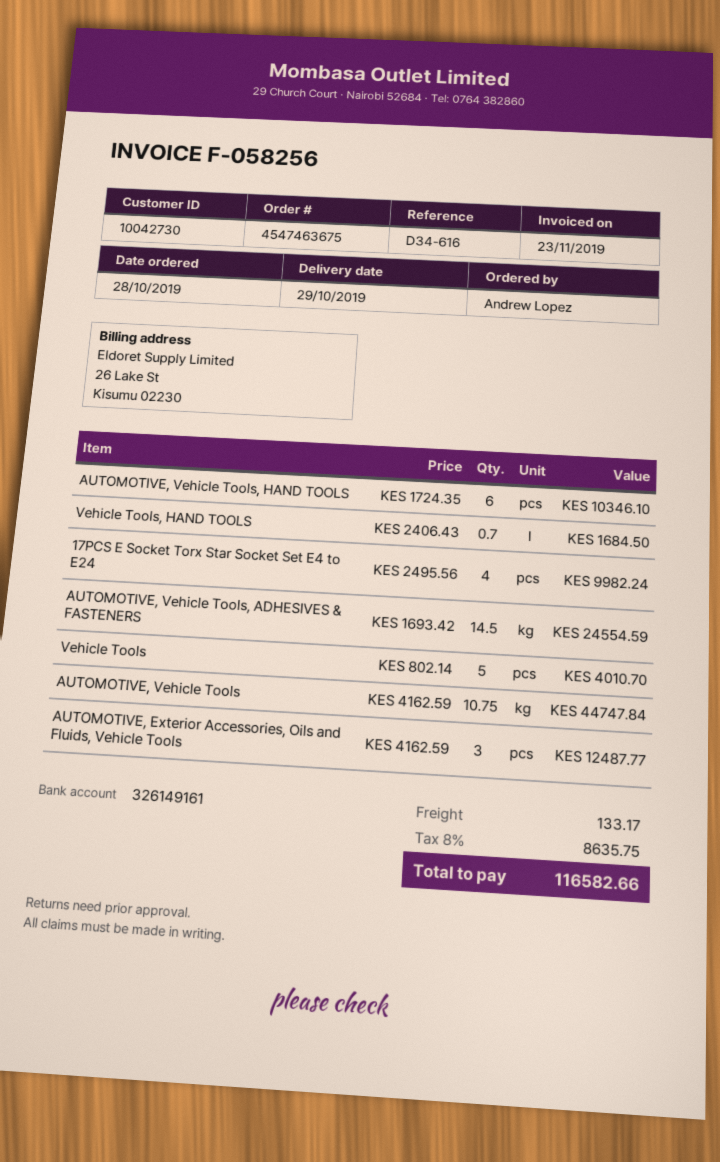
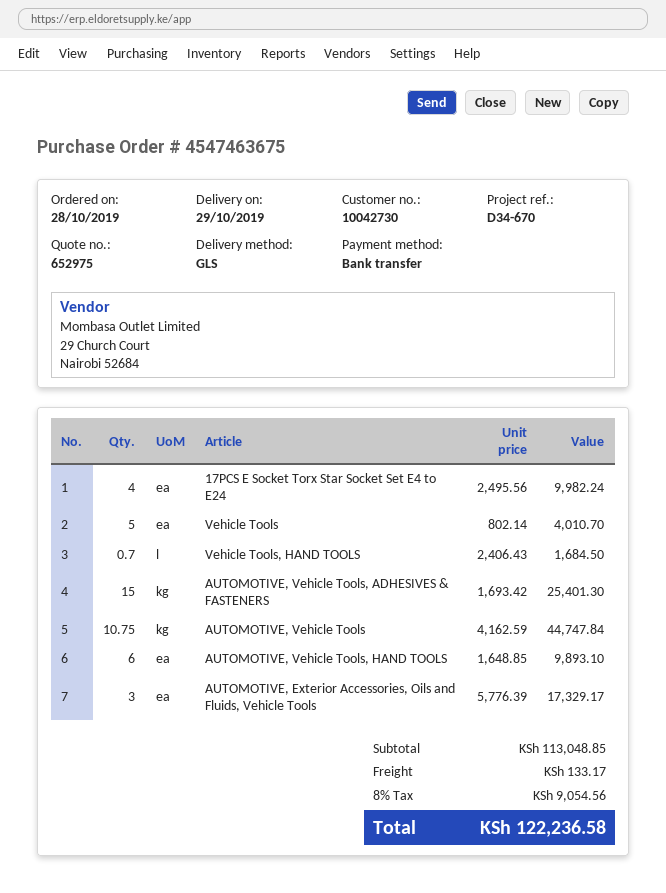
reference: D34-616 -> D34-670
AUTOMOTIVE, Vehicle Tools, HAND TOOLS: 6 x 1724.35 = 10346.10 -> 6 x 1648.85 = 9893.10
AUTOMOTIVE, Vehicle Tools, ADHESIVES & FASTENERS: 14.5 x 1693.42 = 24554.59 -> 15 x 1693.42 = 25401.30
AUTOMOTIVE, Exterior Accessories, Oils and Fluids, Vehicle Tools: 3 x 4162.59 = 12487.77 -> 3 x 5776.39 = 17329.17
tax: 8% = 8635.75 -> 8% = 9054.56
total: 116582.66 -> 122236.58

